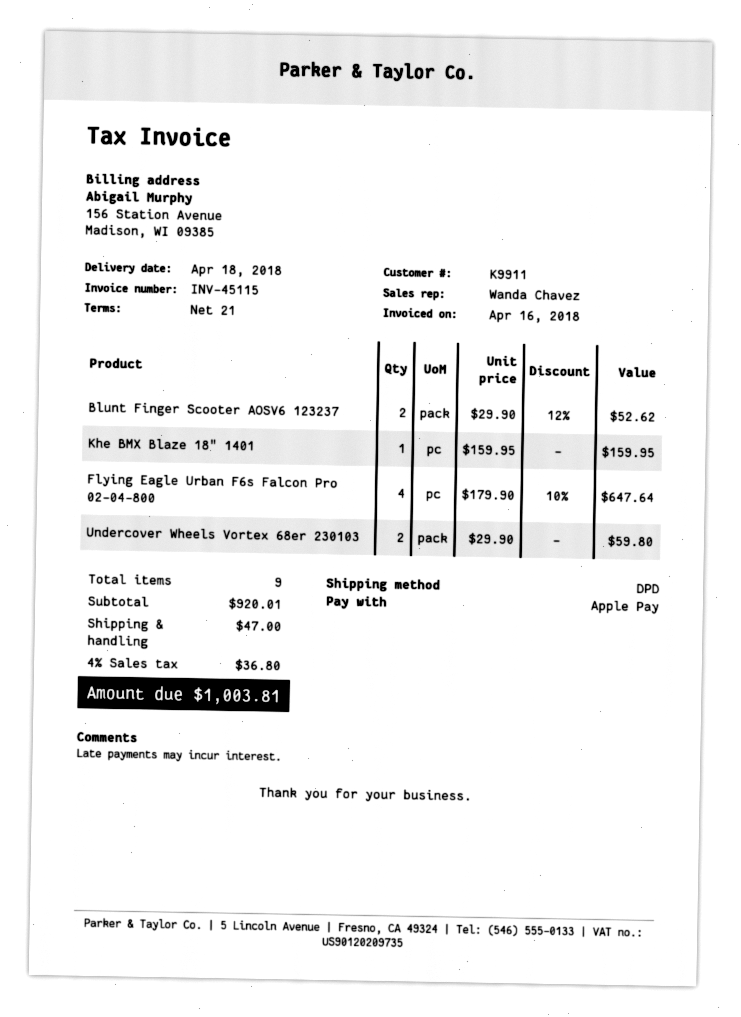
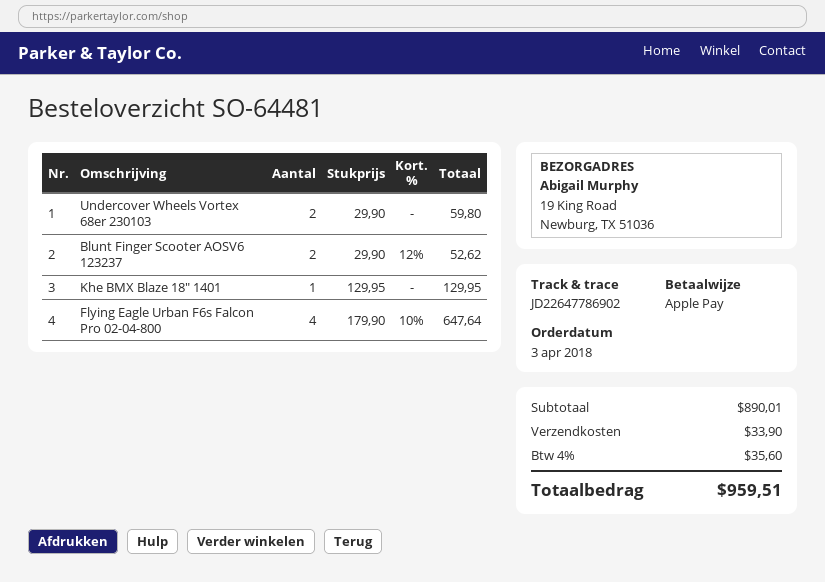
Khe BMX Blaze 18" 1401: 1 x 159.95 = 159.95 -> 1 x 129.95 = 129.95
subtotal: 920.01 -> 890.01
shipping: 47.00 -> 33.90
tax: 4% = 36.80 -> 4% = 35.60
total: 1003.81 -> 959.51

